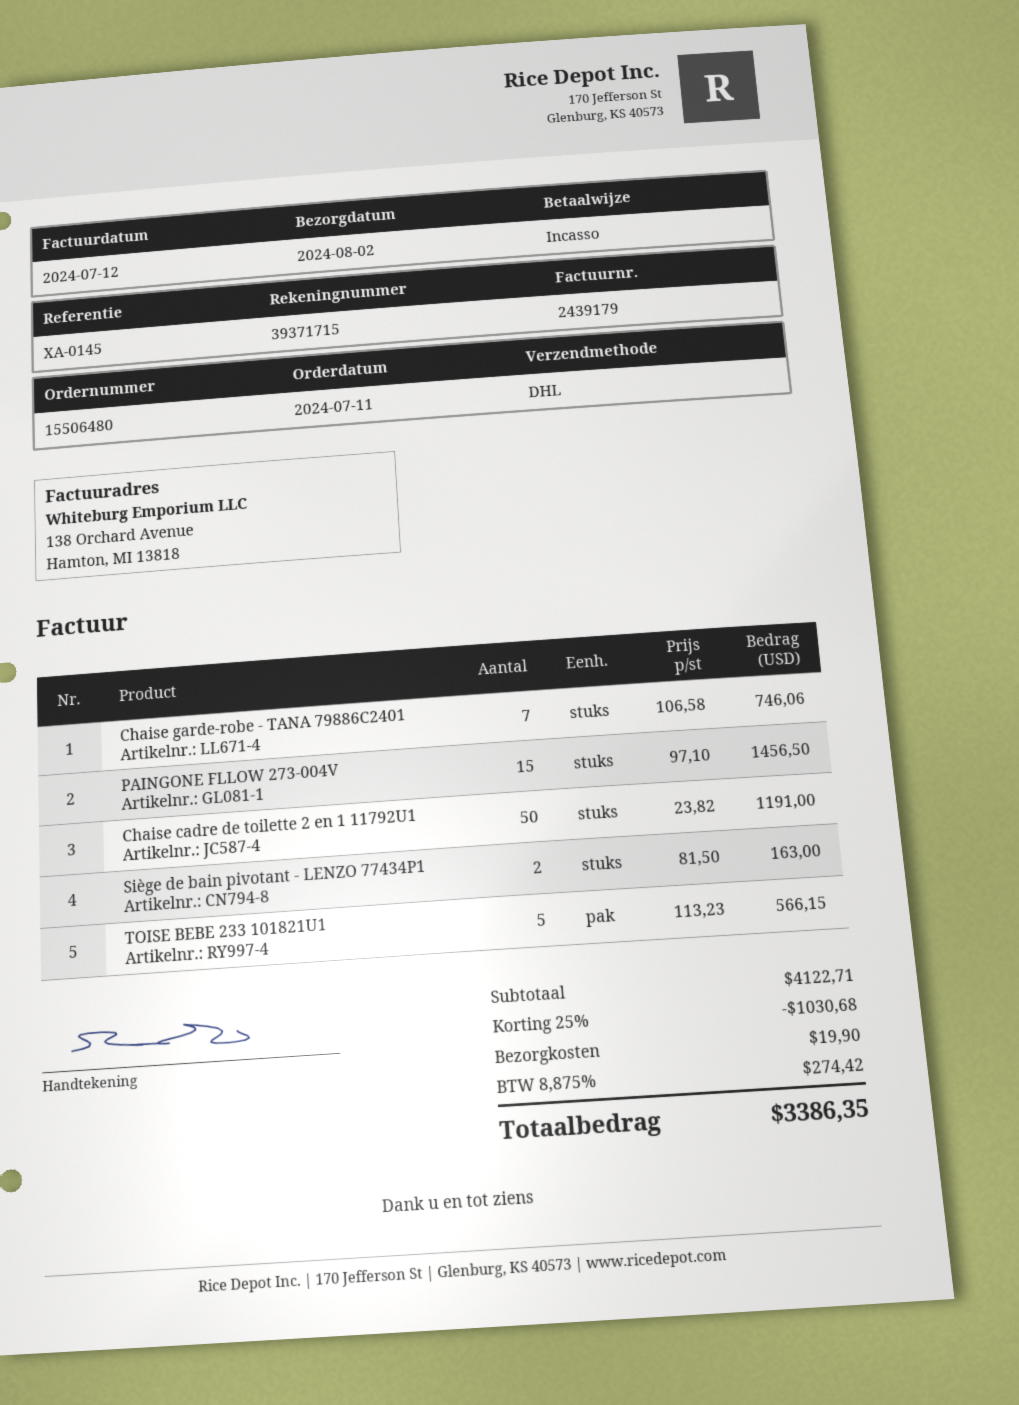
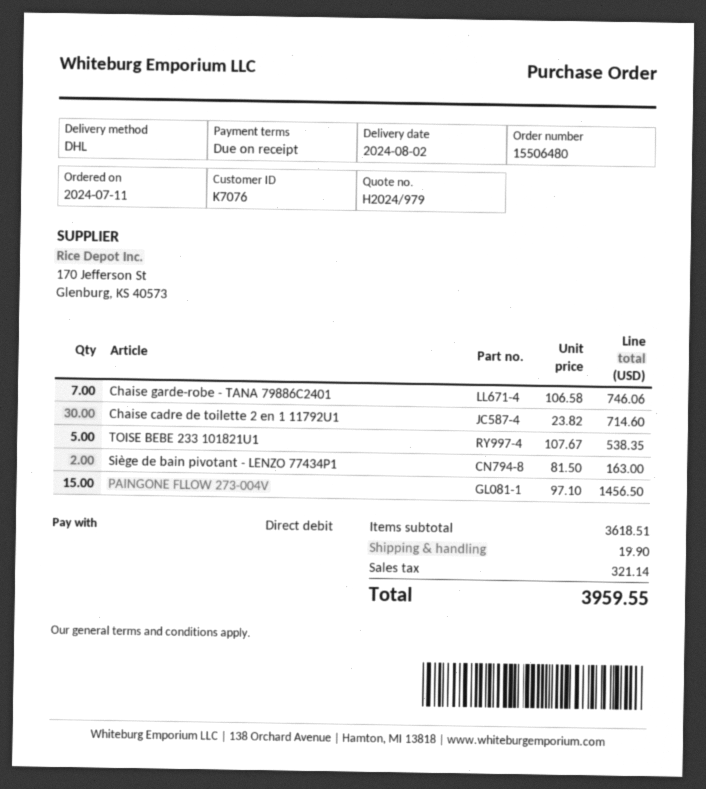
Chaise cadre de toilette 2 en 1 11792U1: 50 x 23.82 = 1191.00 -> 30 x 23.82 = 714.60
TOISE BEBE 233 101821U1: 5 x 113.23 = 566.15 -> 5 x 107.67 = 538.35
subtotal: 4122.71 -> 3618.51
discount: 25% = 1030.68 -> none
tax: 274.42 -> 321.14
total: 3386.35 -> 3959.55

